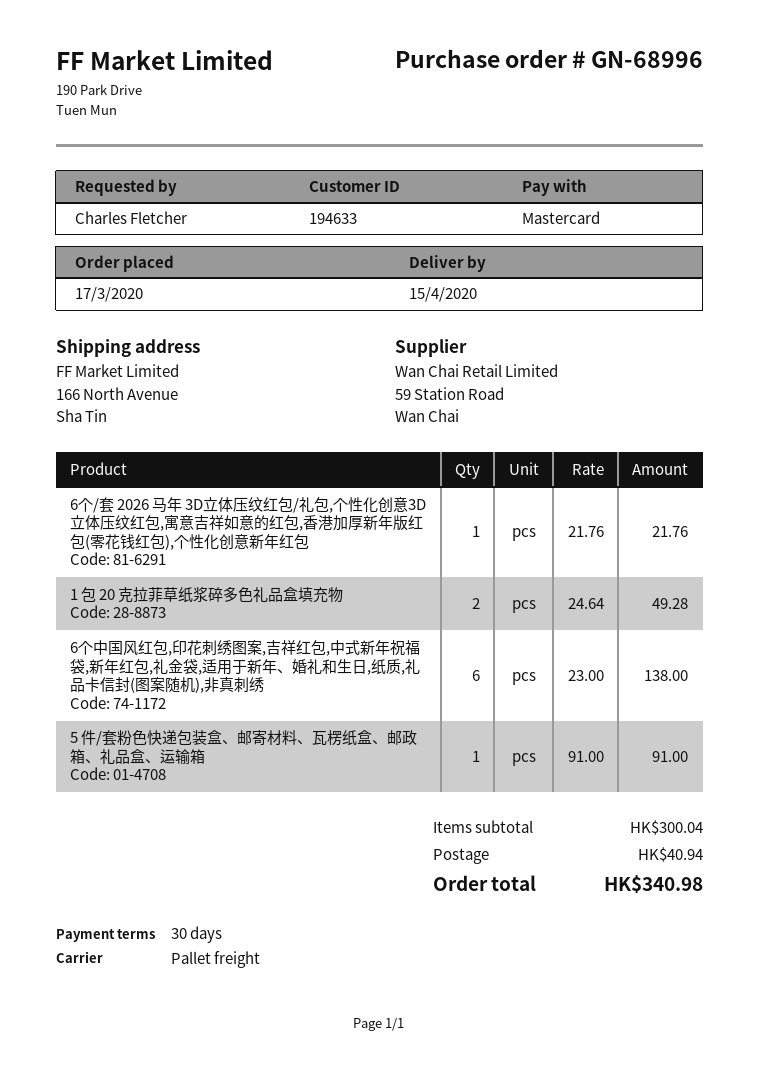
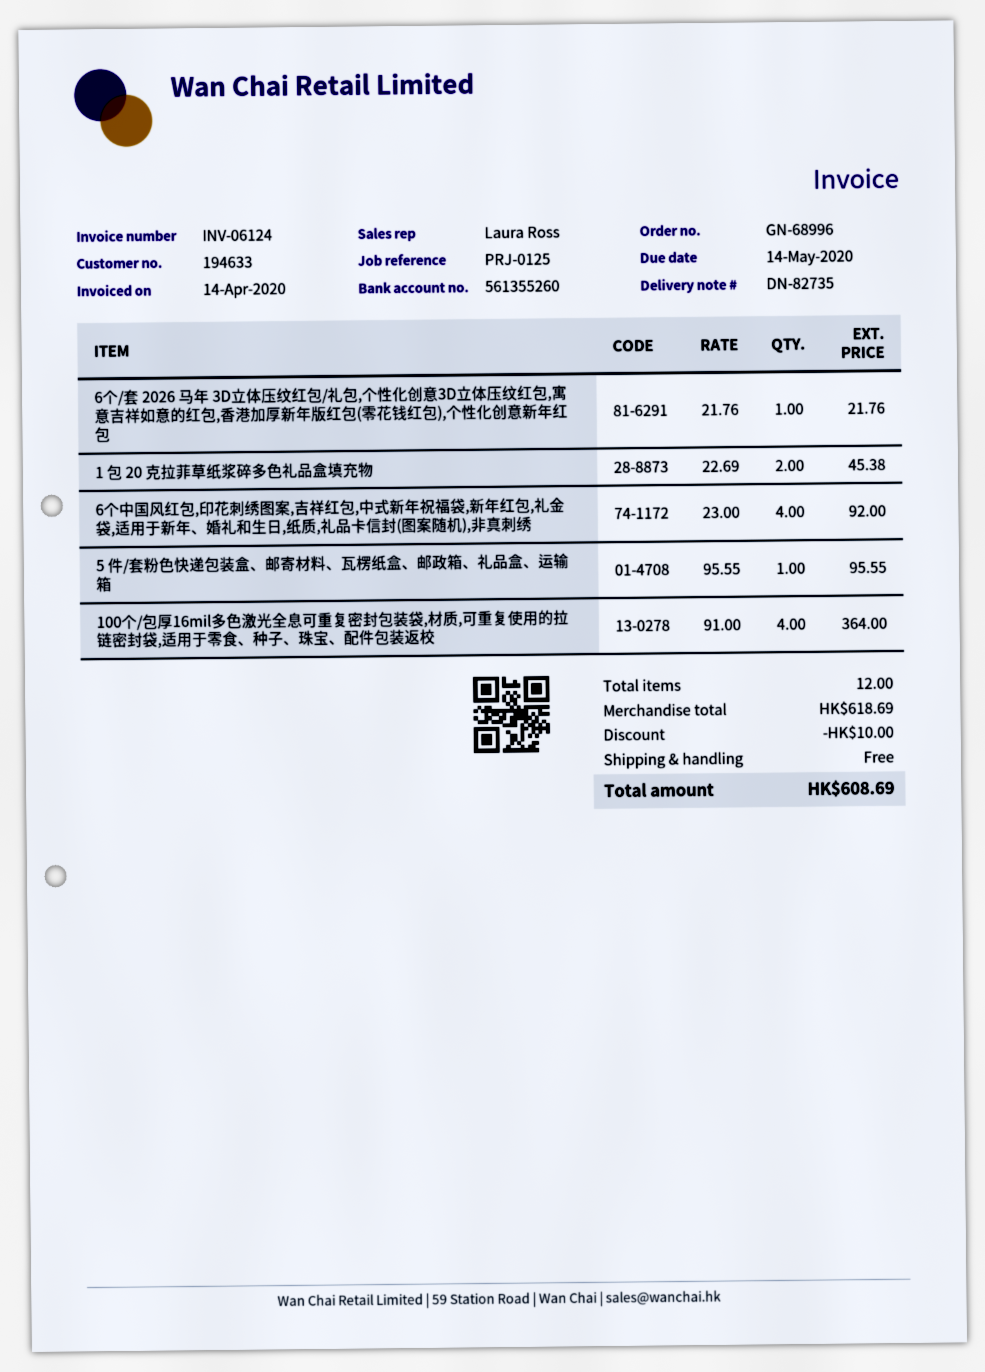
1 包 20 克拉菲草纸浆碎多色礼品盒填充物: 2 x 24.64 = 49.28 -> 2 x 22.69 = 45.38
6个中国风红包,印花刺绣图案,吉祥红包,中式新年祝福袋,新年红包,礼金袋,适用于新年、婚礼和生日,纸质,礼品卡信封(图案随机),非真刺绣: 6 x 23.00 = 138.00 -> 4 x 23.00 = 92.00
5 件/套粉色快递包装盒、邮寄材料、瓦楞纸盒、邮政箱、礼品盒、运输箱: 1 x 91.00 = 91.00 -> 1 x 95.55 = 95.55
100个/包厚16mil多色激光全息可重复密封包装袋,材质,可重复使用的拉链密封袋,适用于零食、种子、珠宝、配件包装返校: none -> 4 x 91.00 = 364.00
subtotal: 300.04 -> 618.69
discount: none -> 10.00
shipping: 40.94 -> 0.00
total: 340.98 -> 608.69

